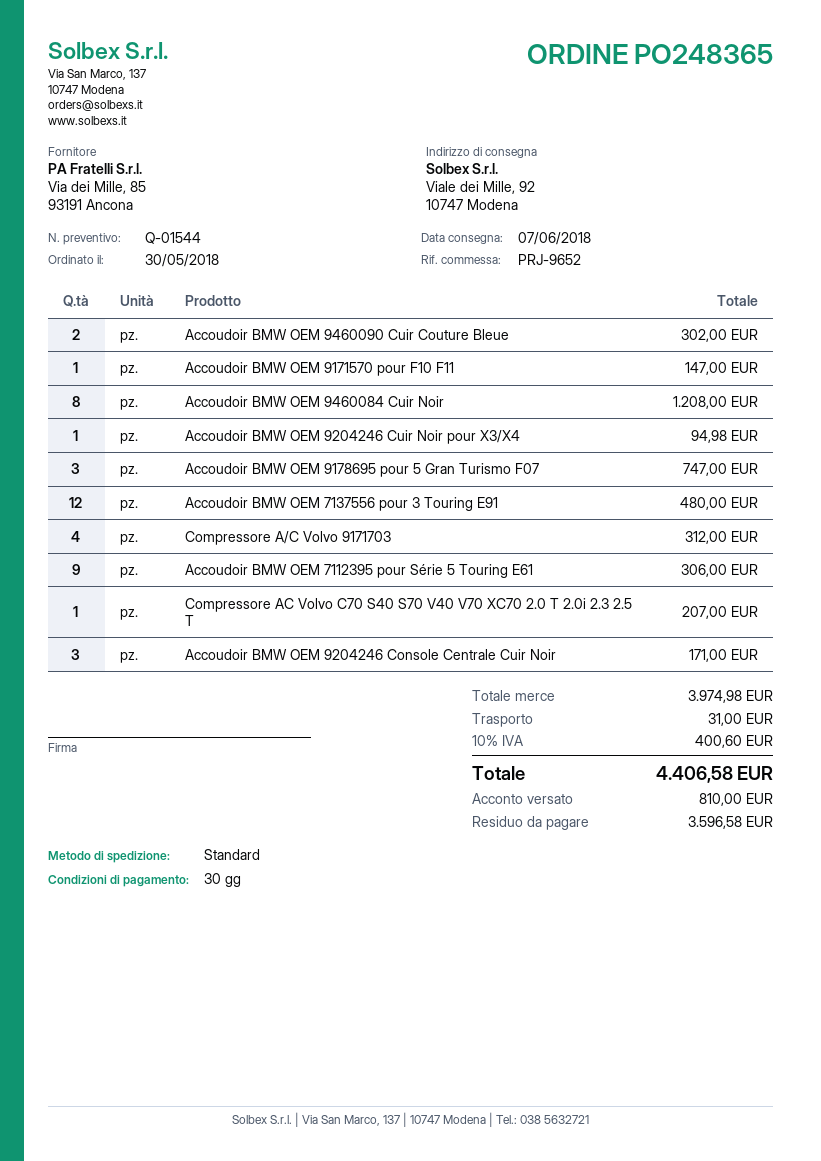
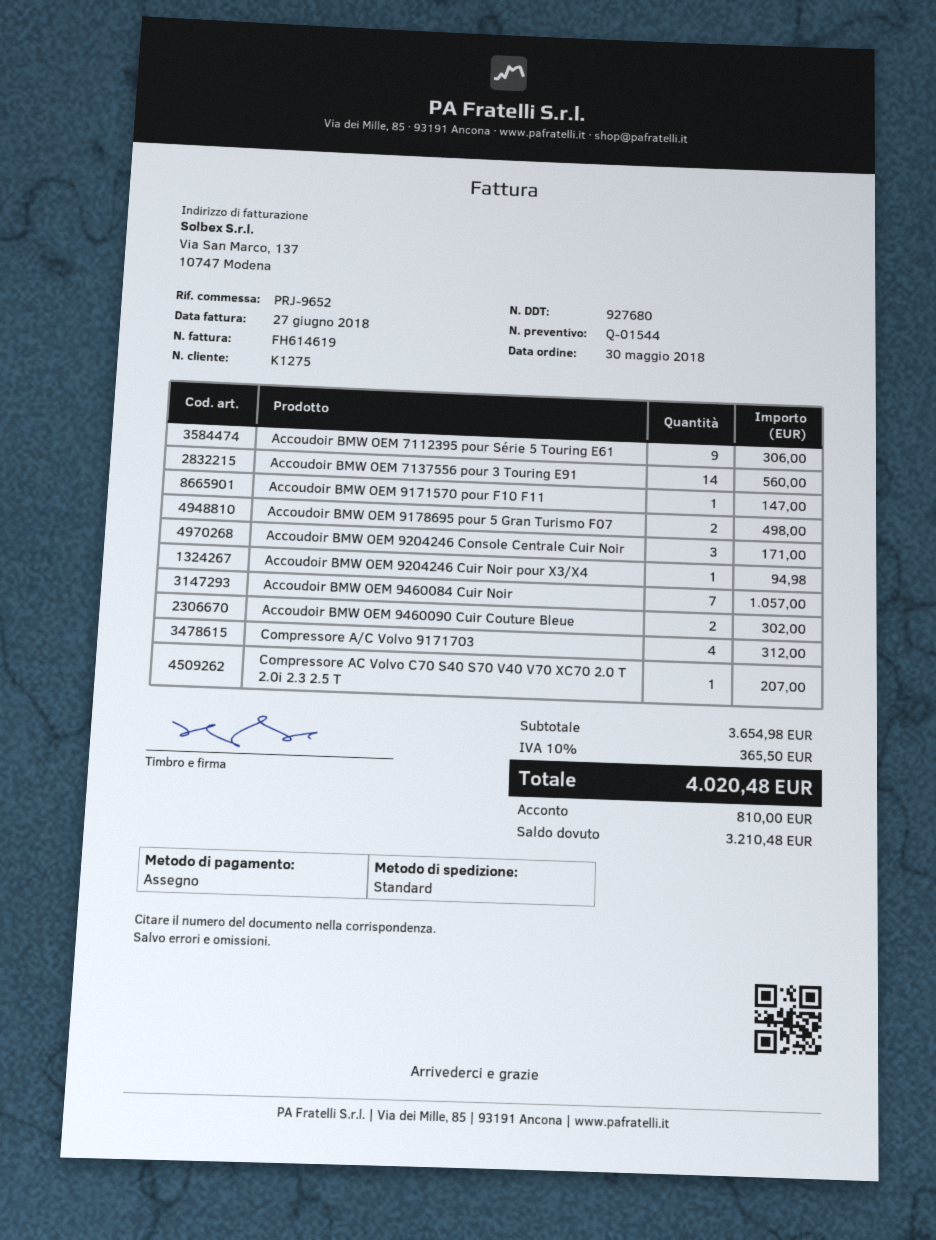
Accoudoir BMW OEM 9460084 Cuir Noir: 8 for 1208.00 -> 7 for 1057.00
Accoudoir BMW OEM 9178695 pour 5 Gran Turismo F07: 3 for 747.00 -> 2 for 498.00
Accoudoir BMW OEM 7137556 pour 3 Touring E91: 12 for 480.00 -> 14 for 560.00
subtotal: 3974.98 -> 3654.98
shipping: 31.00 -> none
tax: 10% = 400.60 -> 10% = 365.50
total: 4406.58 -> 4020.48
balance: 3596.58 -> 3210.48

